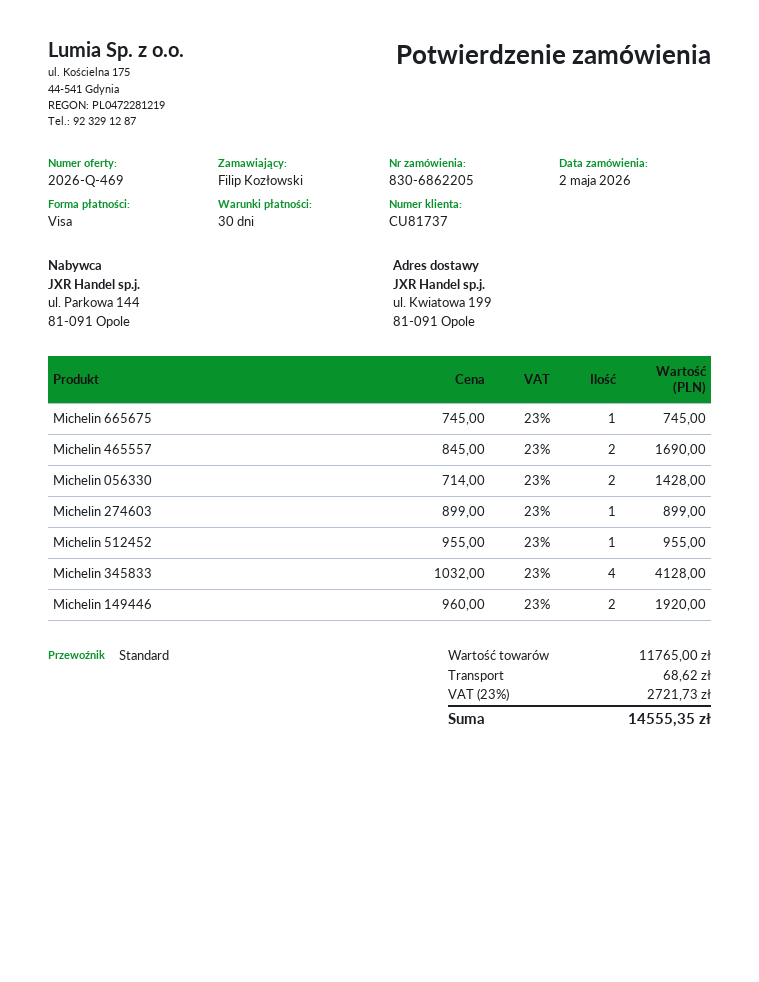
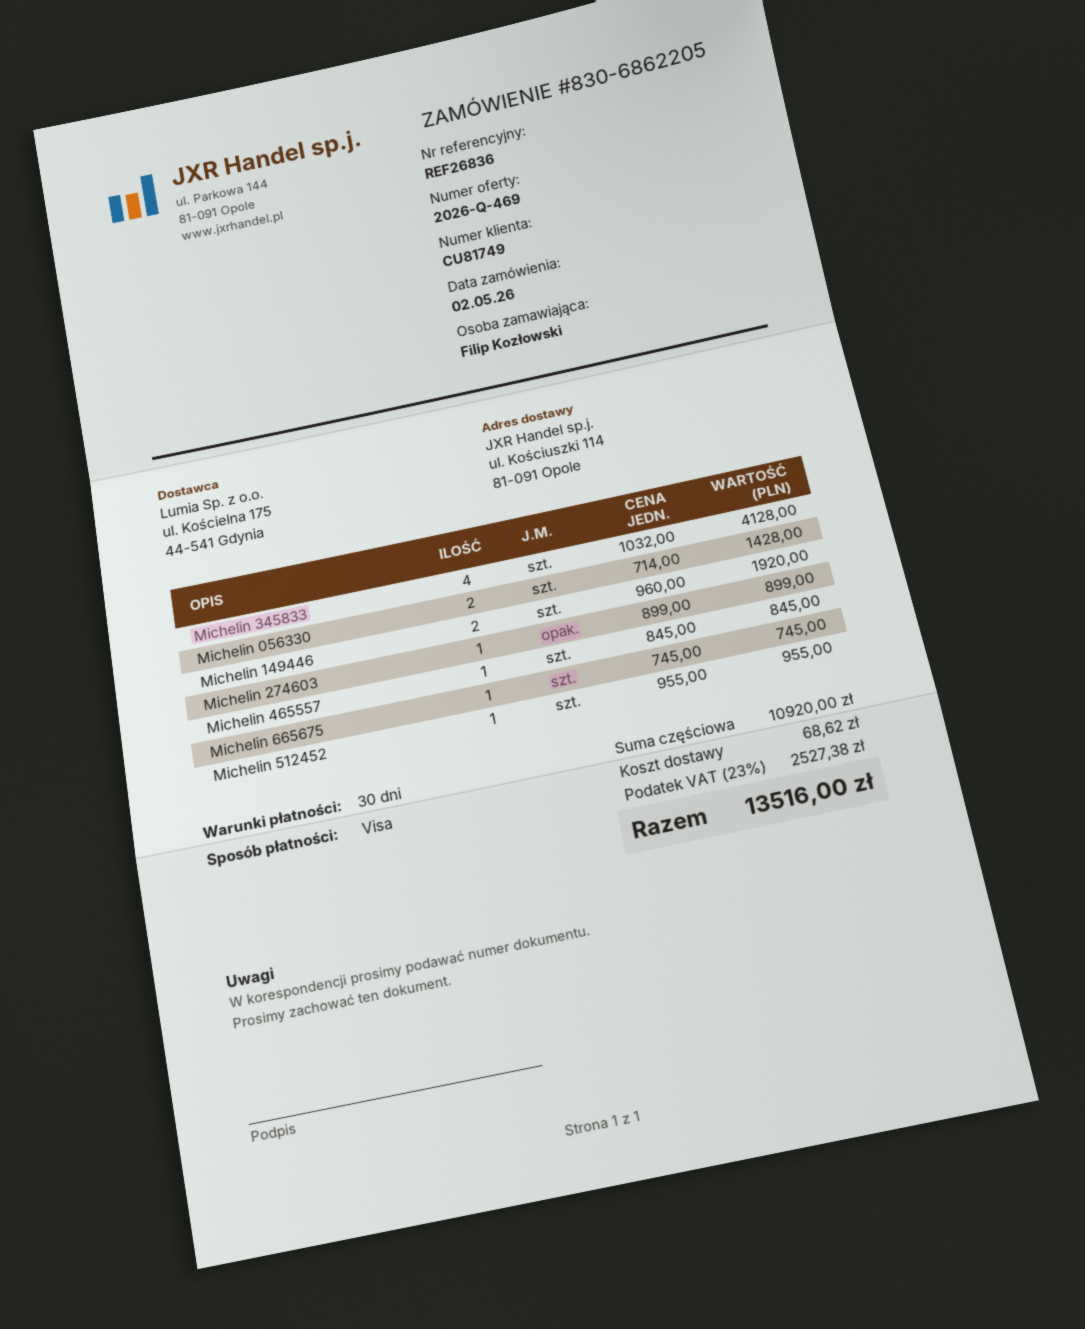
customer number: CU81737 -> CU81749
ship to: ul. Kwiatowa 199, 81-091 Opole -> ul. Kościuszki 114, 81-091 Opole
Michelin 465557: 2 x 845.00 = 1690.00 -> 1 x 845.00 = 845.00
subtotal: 11765.00 -> 10920.00
tax: 23% = 2721.73 -> 23% = 2527.38
total: 14555.35 -> 13516.00

